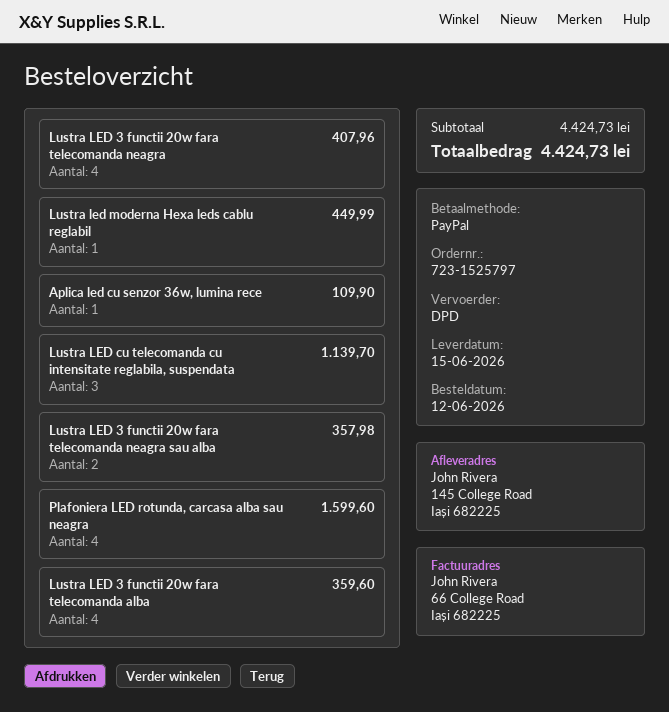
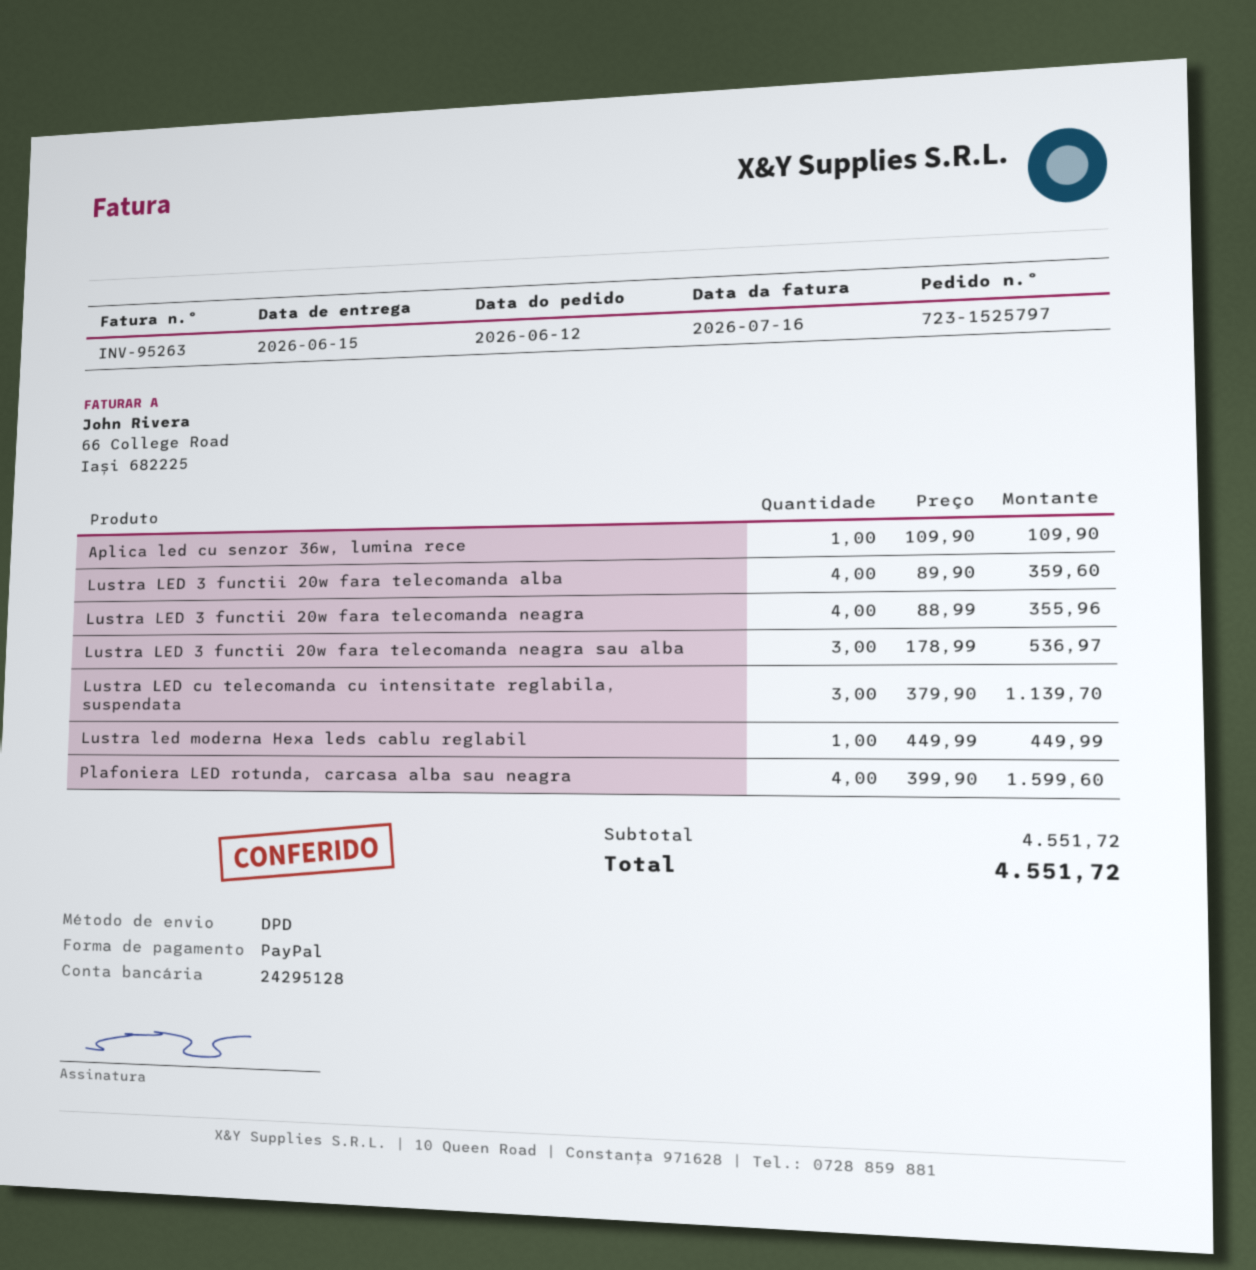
Lustra LED 3 functii 20w fara telecomanda neagra: 4 for 407.96 -> 4 for 355.96
Lustra LED 3 functii 20w fara telecomanda neagra sau alba: 2 for 357.98 -> 3 for 536.97
subtotal: 4424.73 -> 4551.72
total: 4424.73 -> 4551.72

